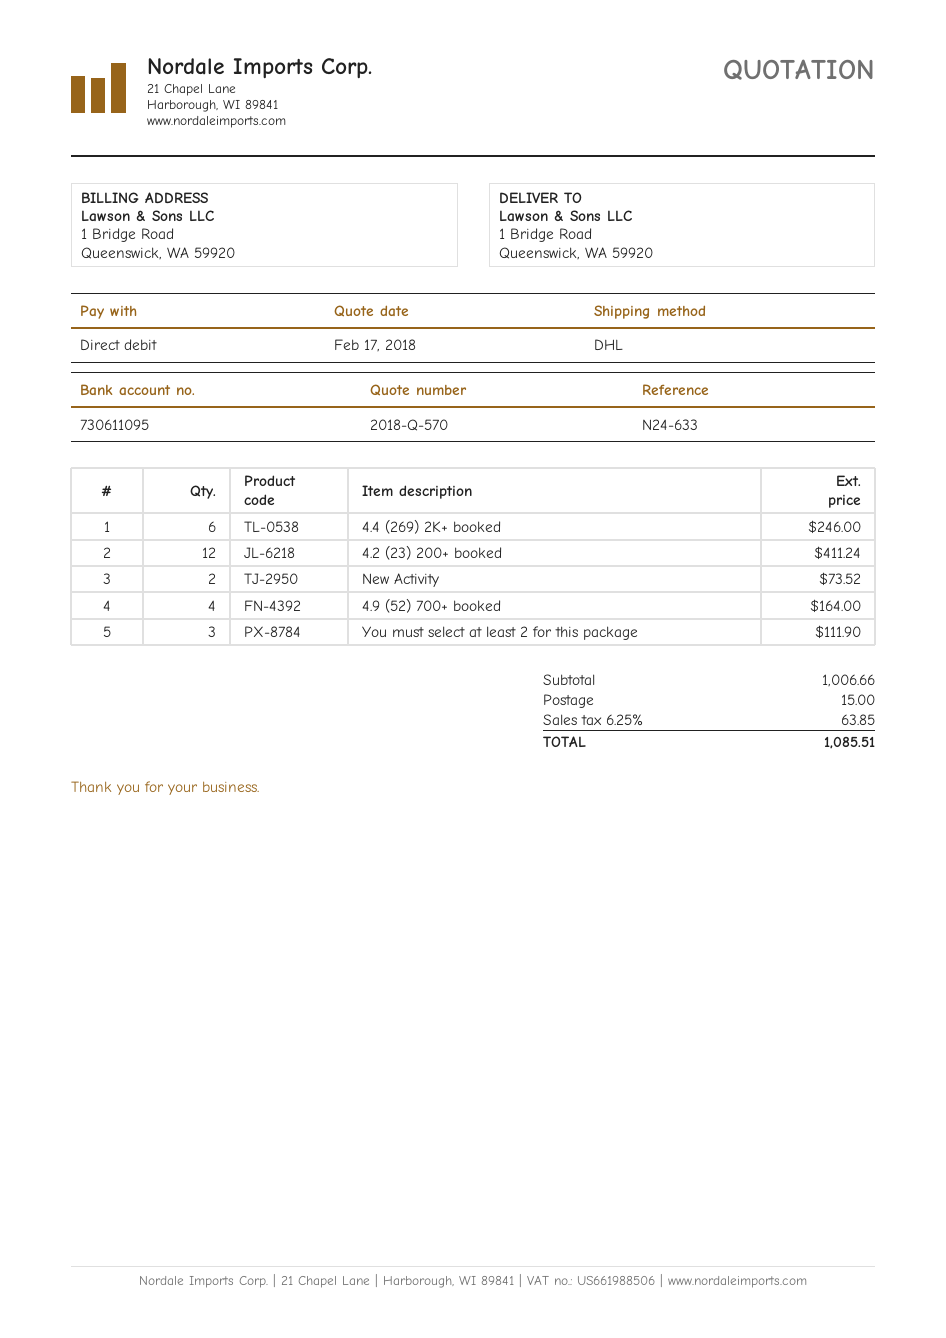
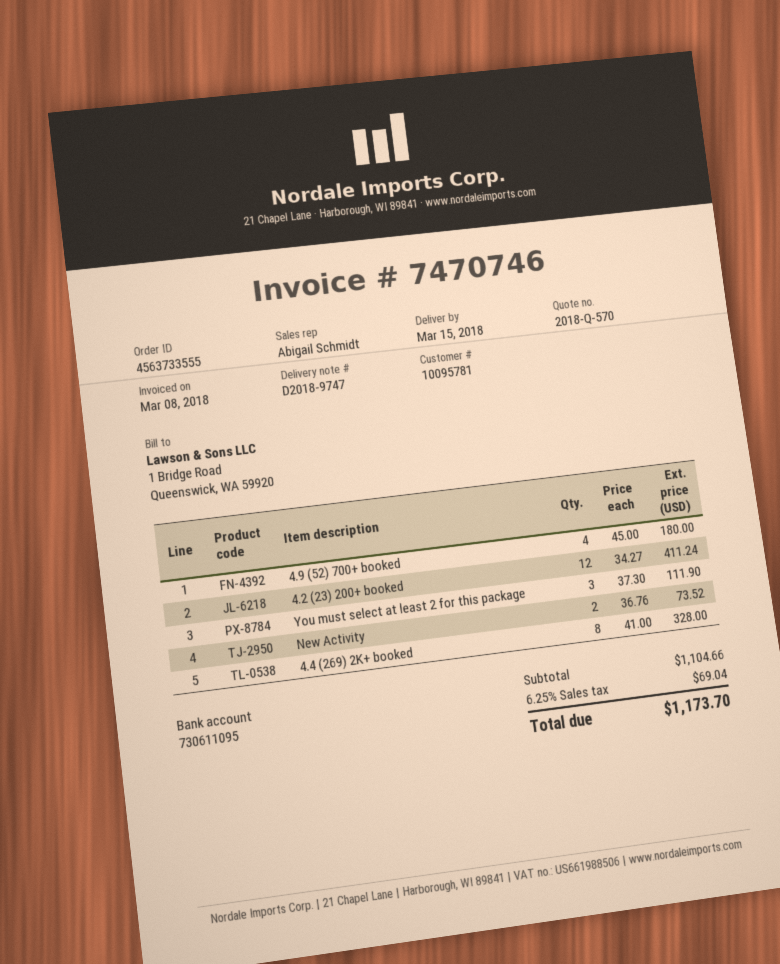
4.4 (269) 2K+ booked: 6 for 246.00 -> 8 for 328.00
4.9 (52) 700+ booked: 4 for 164.00 -> 4 for 180.00
subtotal: 1006.66 -> 1104.66
shipping: 15.00 -> none
tax: 6.25% = 63.85 -> 6.25% = 69.04
total: 1085.51 -> 1173.70

